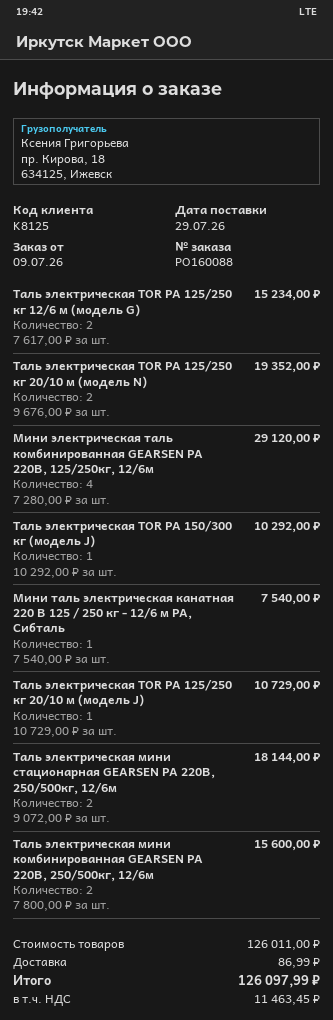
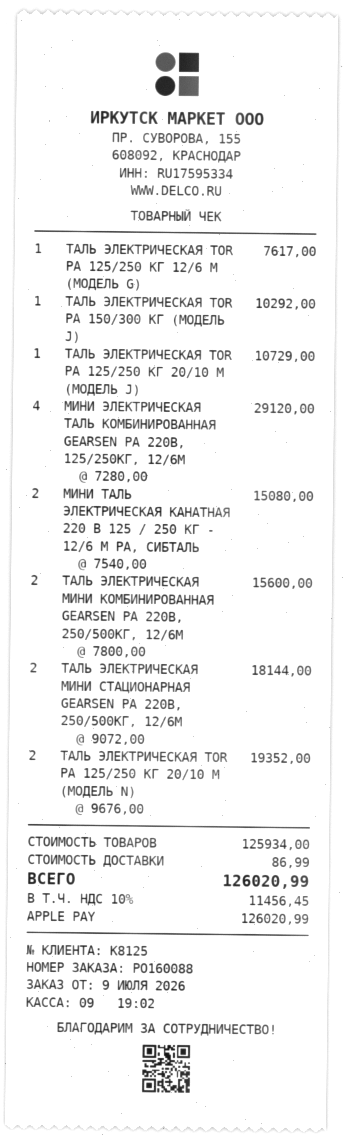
Таль электрическая TOR PA 125/250 кг 12/6 м (модель G): 2 x 7617.00 = 15234.00 -> 1 x 7617.00 = 7617.00
Мини таль электрическая канатная 220 В 125 / 250 кг - 12/6 м PA, Сибталь: 1 x 7540.00 = 7540.00 -> 2 x 7540.00 = 15080.00
subtotal: 126011.00 -> 125934.00
tax: 11463.45 -> 11456.45
total: 126097.99 -> 126020.99

